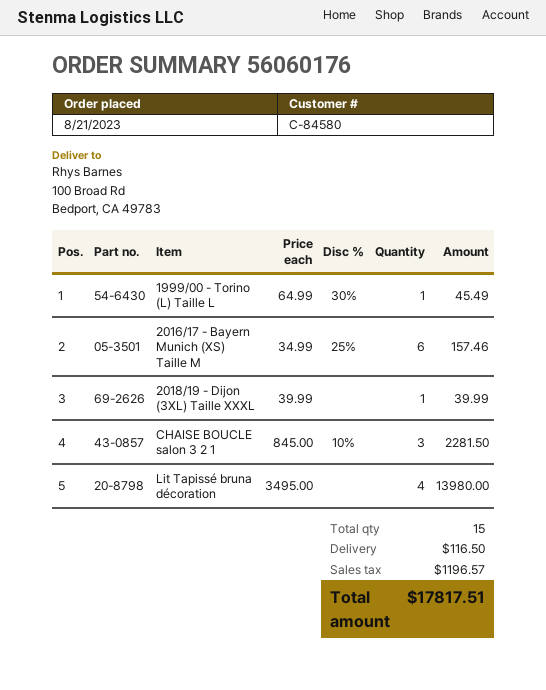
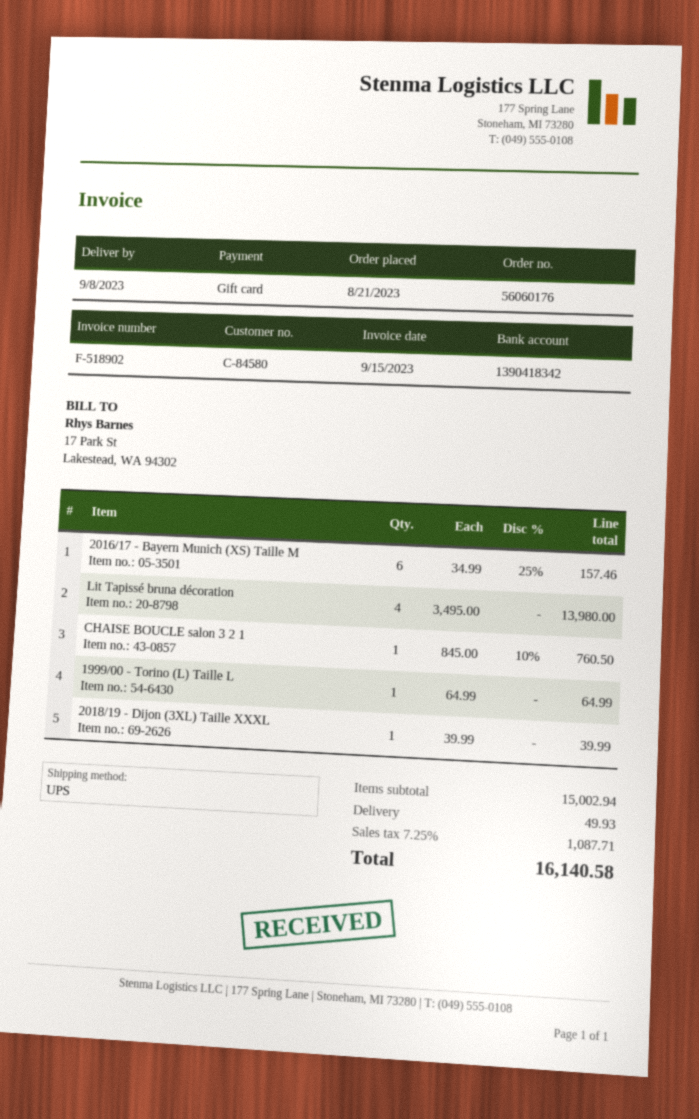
1999/00 - Torino (L) Taille L: 1 x 64.99 - 30% = 45.49 -> 1 x 64.99 = 64.99
CHAISE BOUCLE salon 3 2 1: 3 x 845.00 - 10% = 2281.50 -> 1 x 845.00 - 10% = 760.50
shipping: 116.50 -> 49.93
tax: 1196.57 -> 1087.71
total: 17817.51 -> 16140.58

